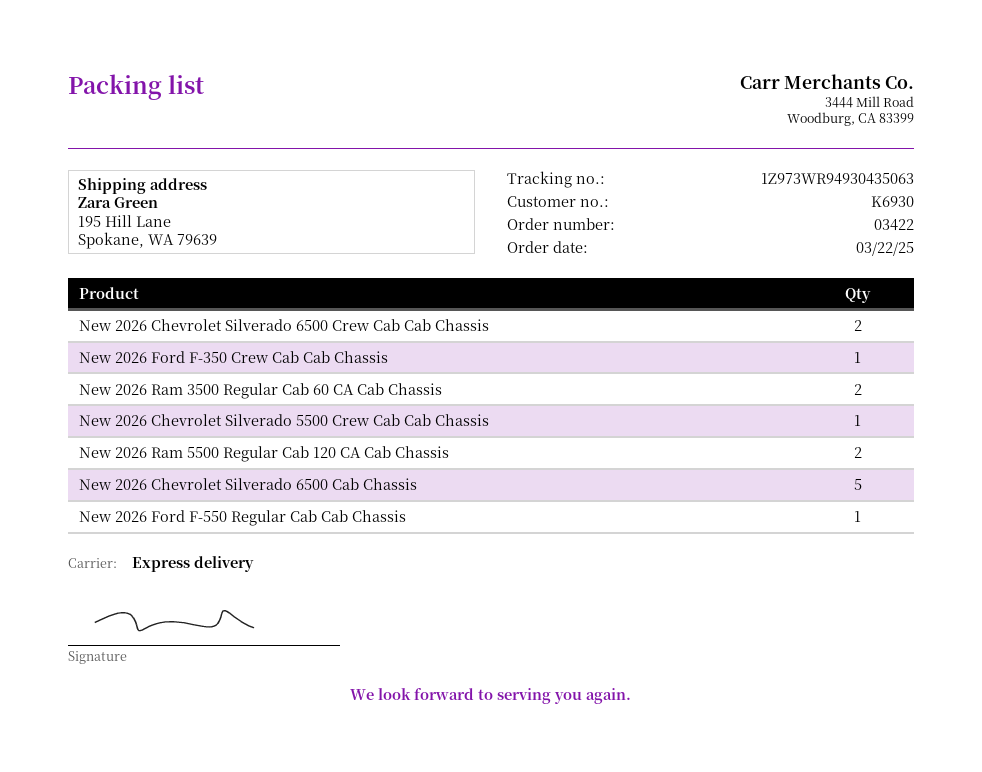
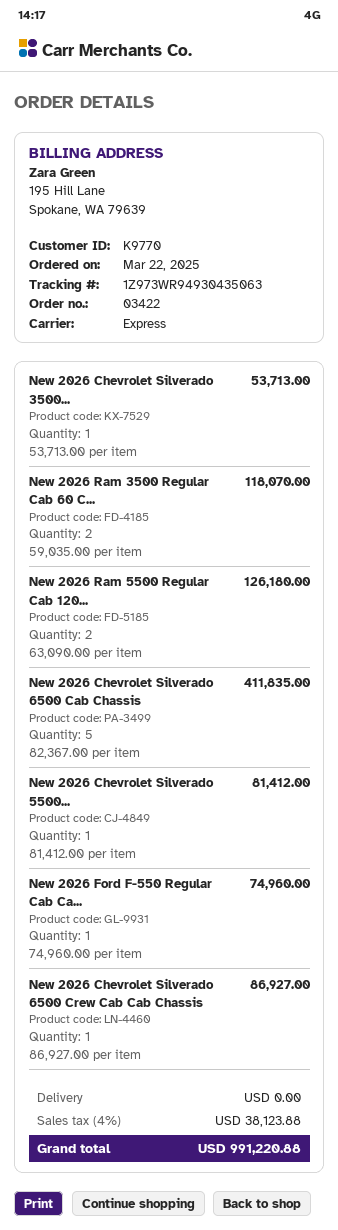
customer number: K6930 -> K9770
New 2026 Chevrolet Silverado 6500 Crew Cab Cab Chassis: 2 -> 1
New 2026 Ford F-350 Crew Cab Cab Chassis: 1 -> none
New 2026 Chevrolet Silverado 3500...: none -> 1

